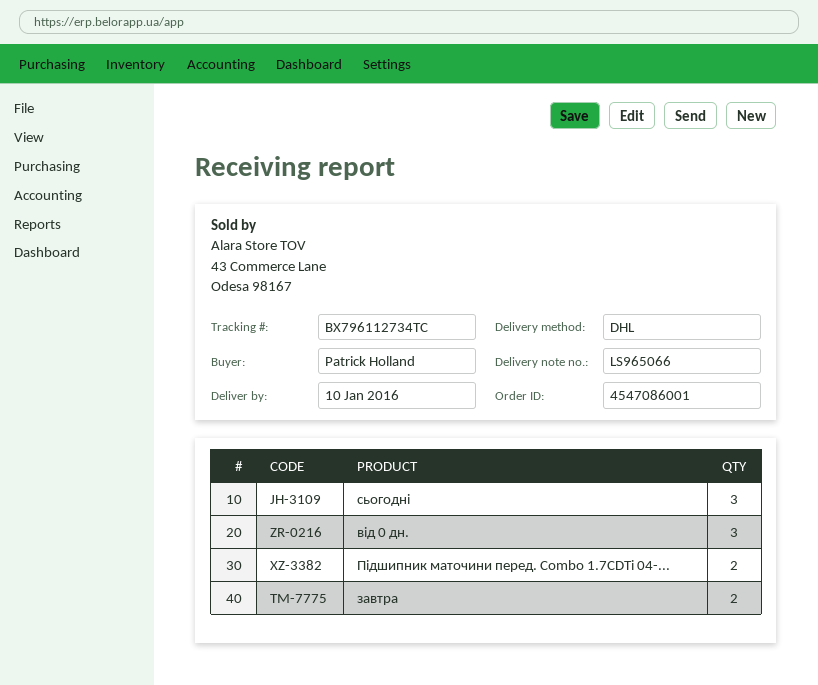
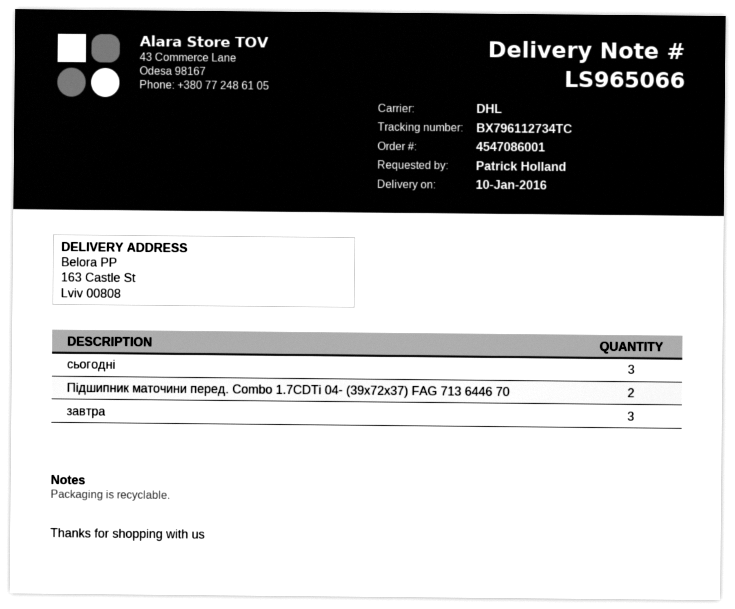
від 0 дн.: 3 -> none
завтра: 2 -> 3

